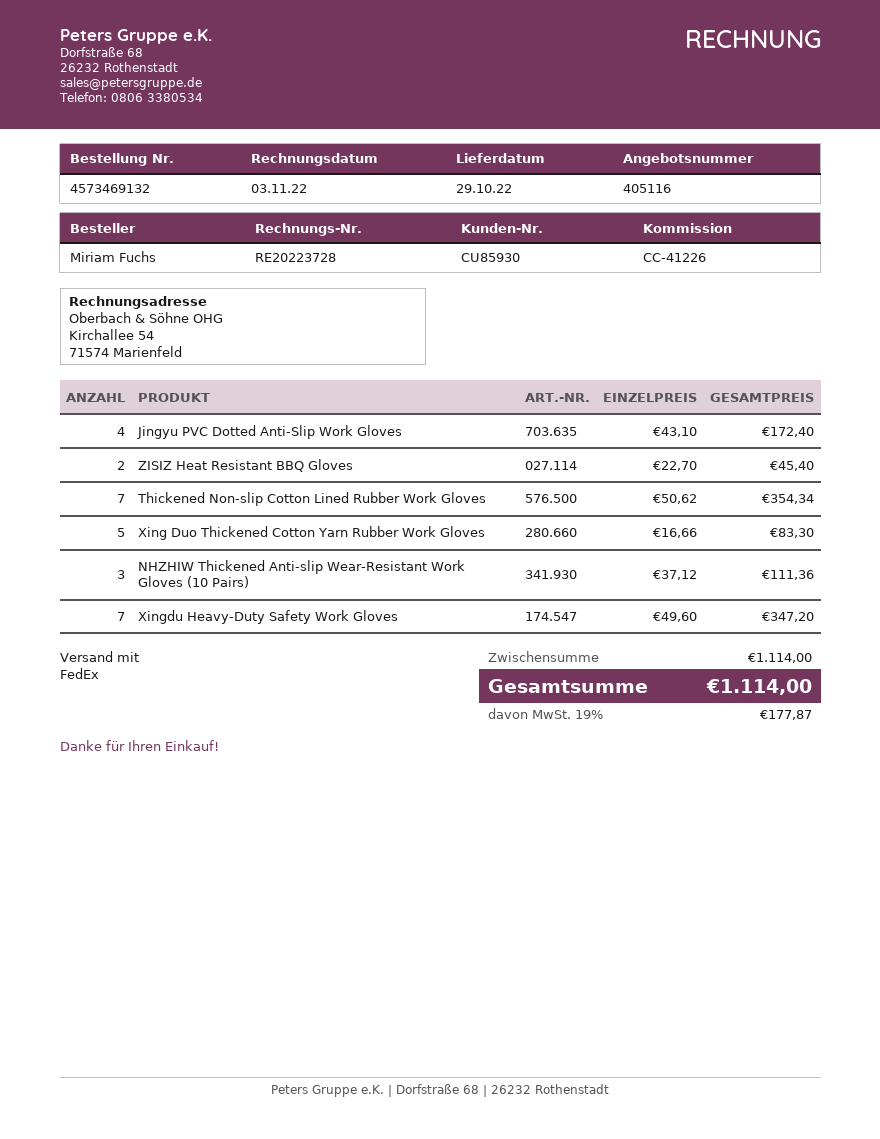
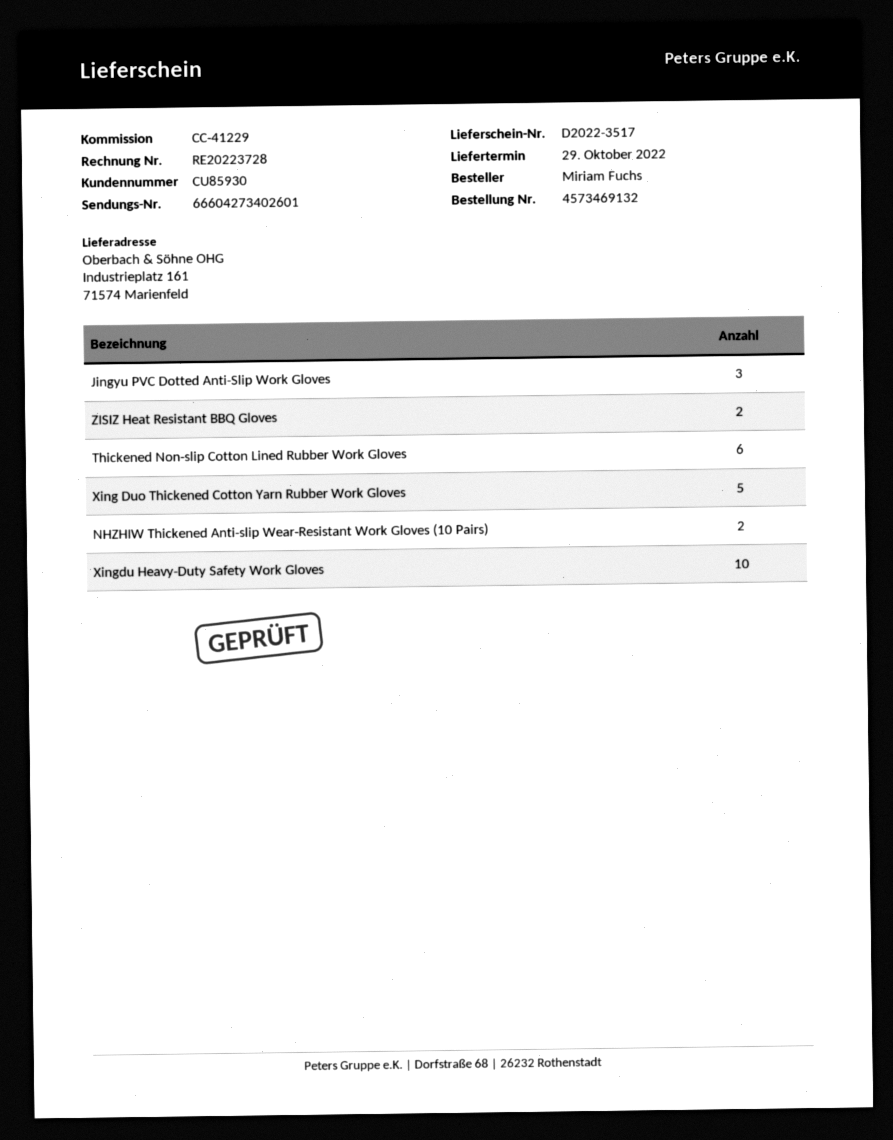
reference: CC-41226 -> CC-41229
Jingyu PVC Dotted Anti-Slip Work Gloves: 4 -> 3
Thickened Non-slip Cotton Lined Rubber Work Gloves: 7 -> 6
NHZHIW Thickened Anti-slip Wear-Resistant Work Gloves (10 Pairs): 3 -> 2
Xingdu Heavy-Duty Safety Work Gloves: 7 -> 10

